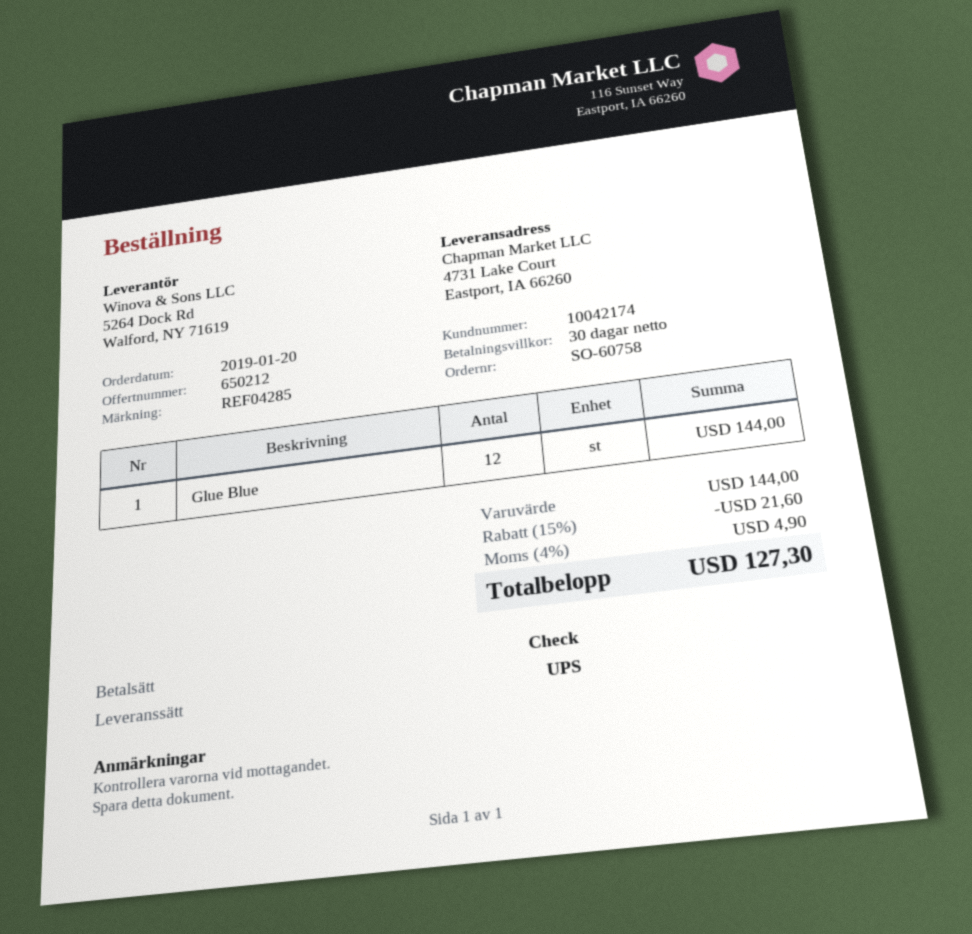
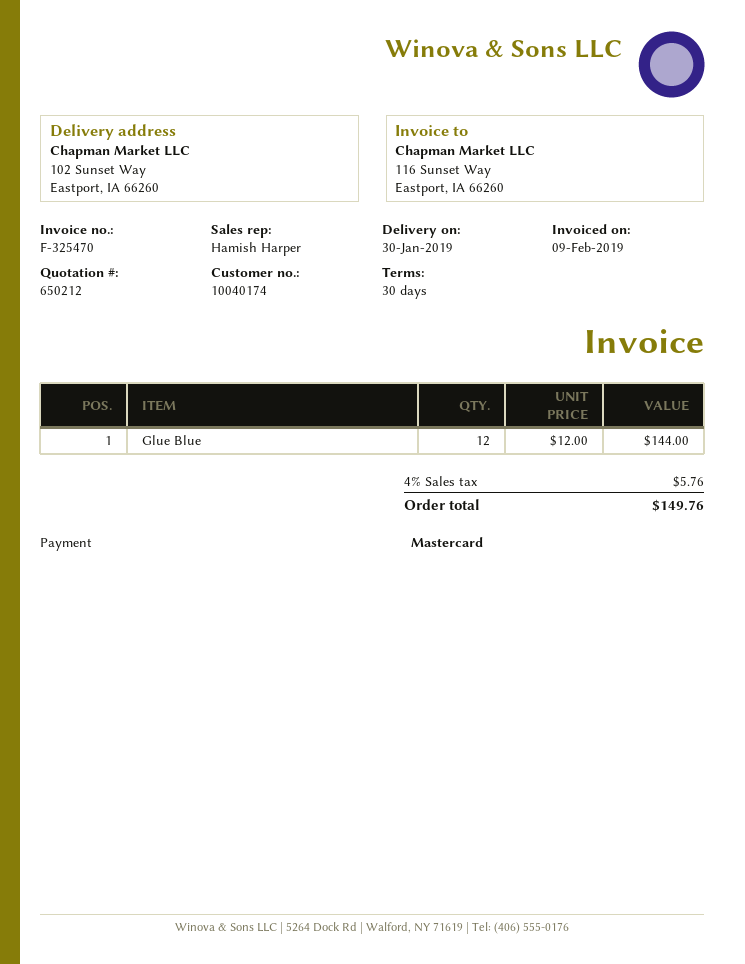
customer number: 10042174 -> 10040174
payment method: cheque -> Mastercard
ship to: 4731 Lake Court, Eastport, IA 66260 -> 102 Sunset Way, Eastport, IA 66260
discount: 15% = 21.60 -> none
tax: 4% = 4.90 -> 4% = 5.76
total: 127.30 -> 149.76

